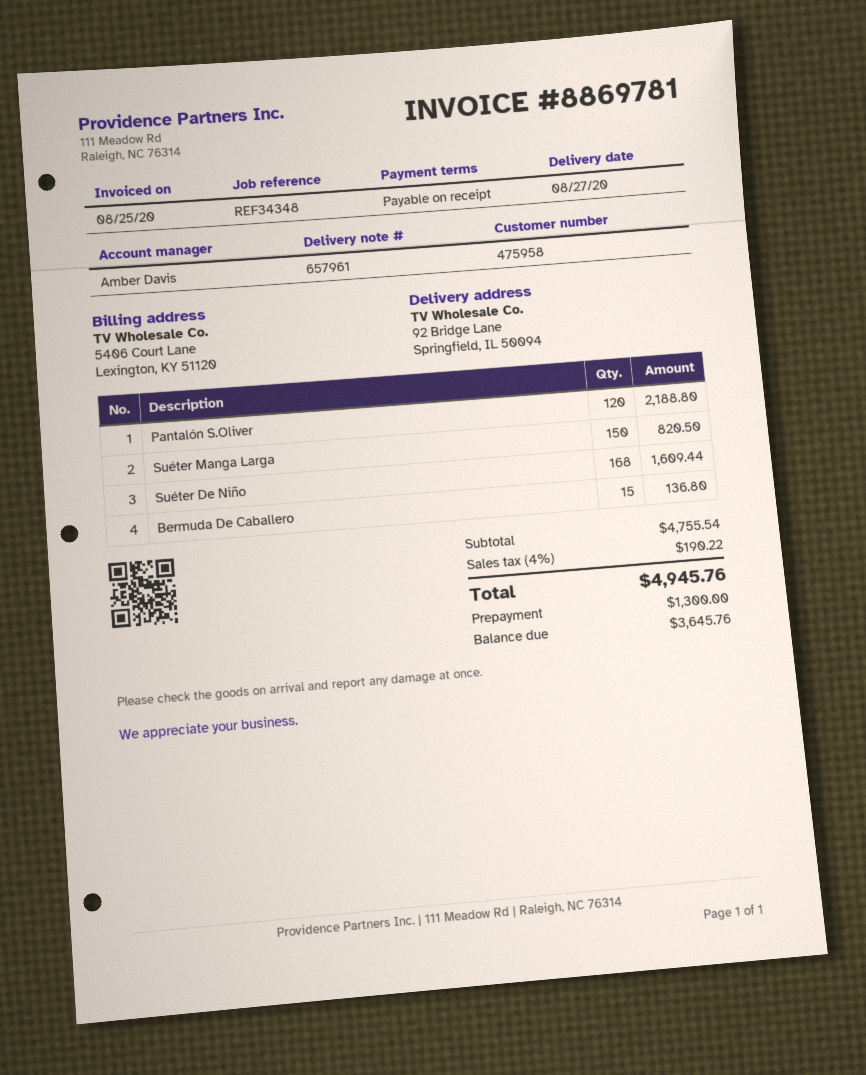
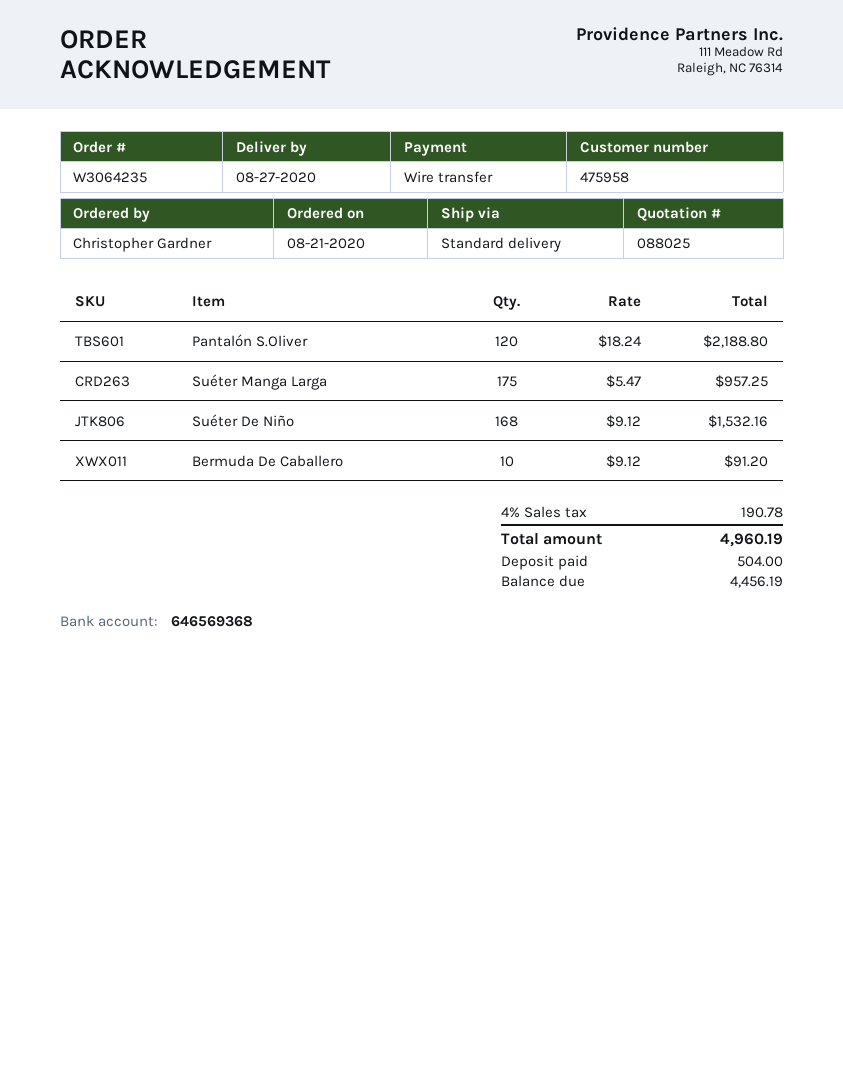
Suéter Manga Larga: 150 for 820.50 -> 175 for 957.25
Suéter De Niño: 168 for 1609.44 -> 168 for 1532.16
Bermuda De Caballero: 15 for 136.80 -> 10 for 91.20
tax: 4% = 190.22 -> 4% = 190.78
total: 4945.76 -> 4960.19
deposit: 1300.00 -> 504.00
balance: 3645.76 -> 4456.19

